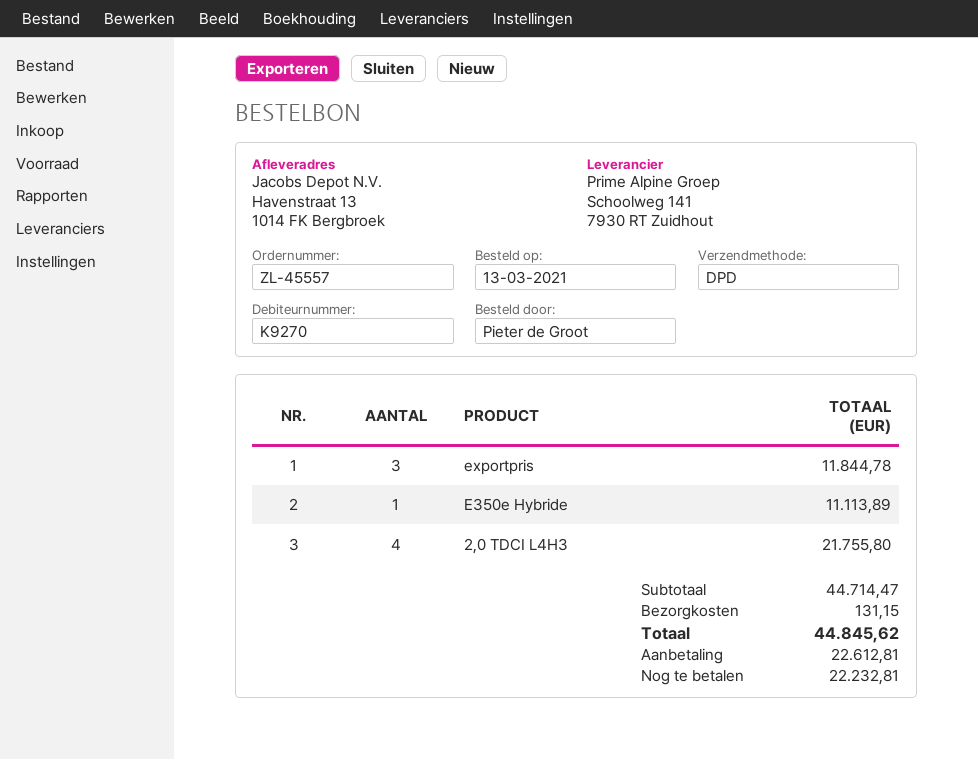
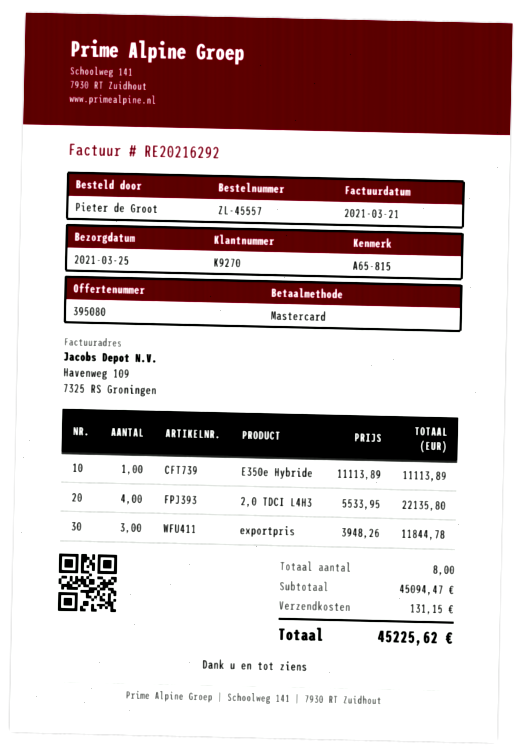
2,0 TDCI L4H3: 4 for 21755.80 -> 4 for 22135.80
subtotal: 44714.47 -> 45094.47
total: 44845.62 -> 45225.62

